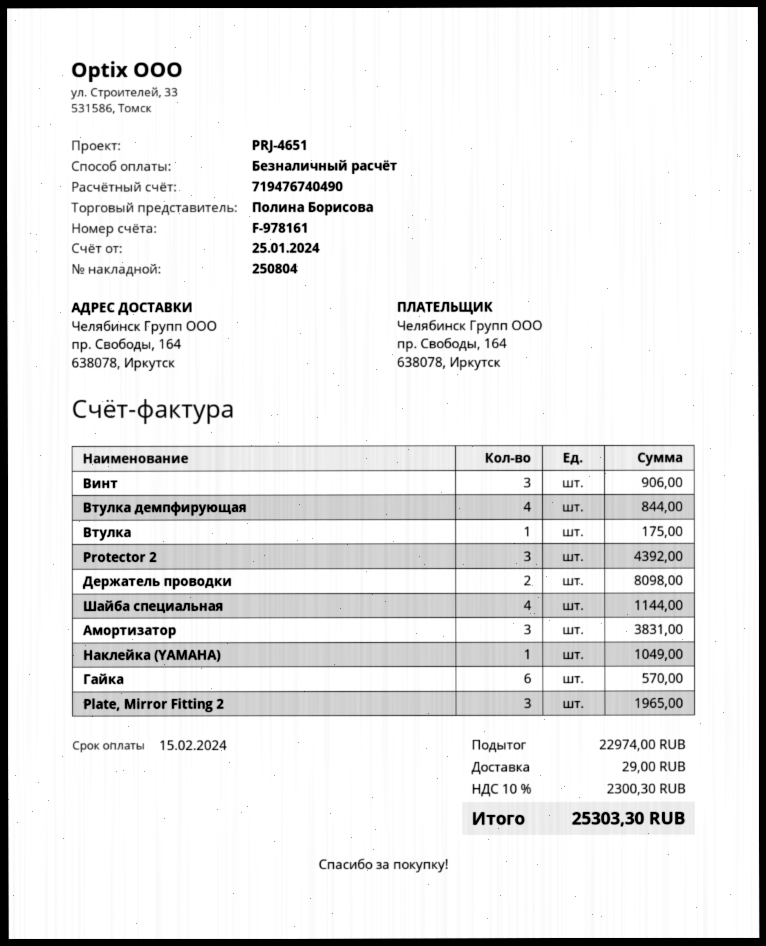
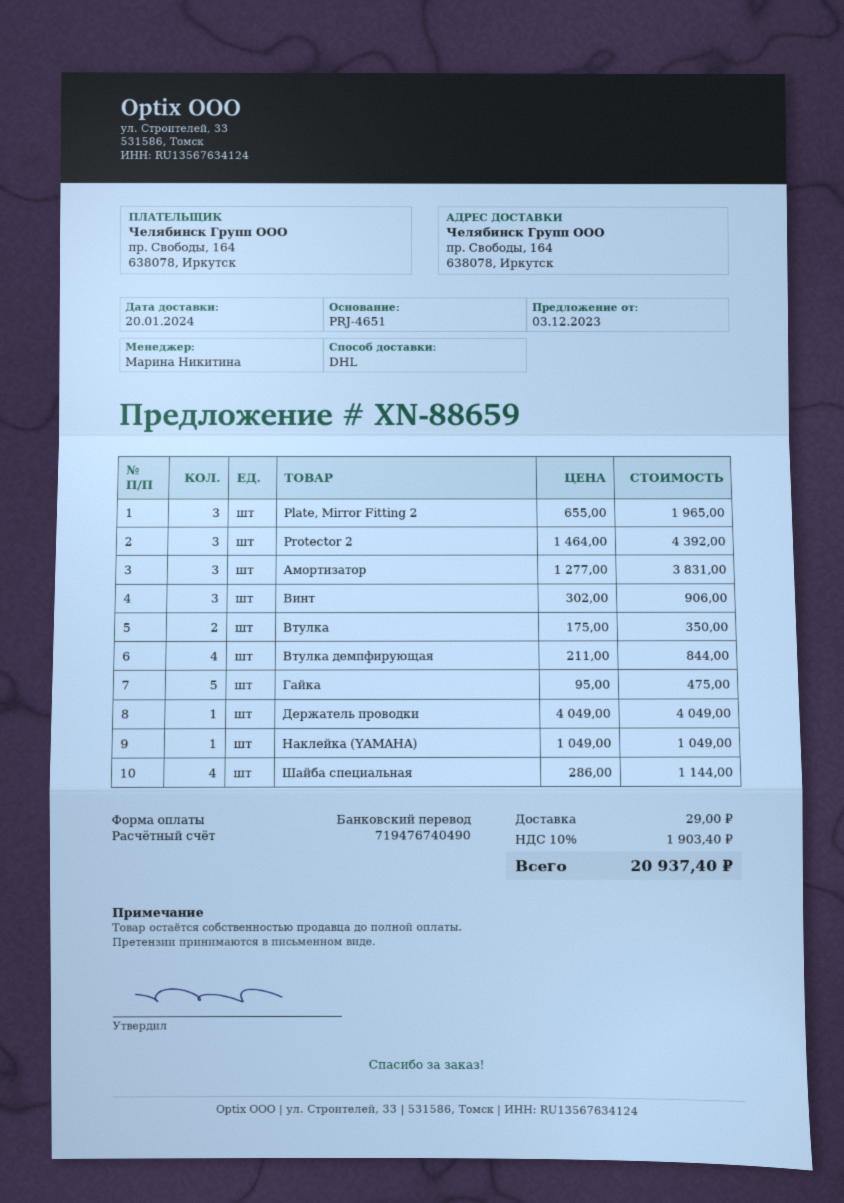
sales rep: Полина Борисова -> Марина Никитина
Втулка: 1 for 175.00 -> 2 for 350.00
Держатель проводки: 2 for 8098.00 -> 1 for 4049.00
Гайка: 6 for 570.00 -> 5 for 475.00
tax: 10% = 2300.30 -> 10% = 1903.40
total: 25303.30 -> 20937.40

